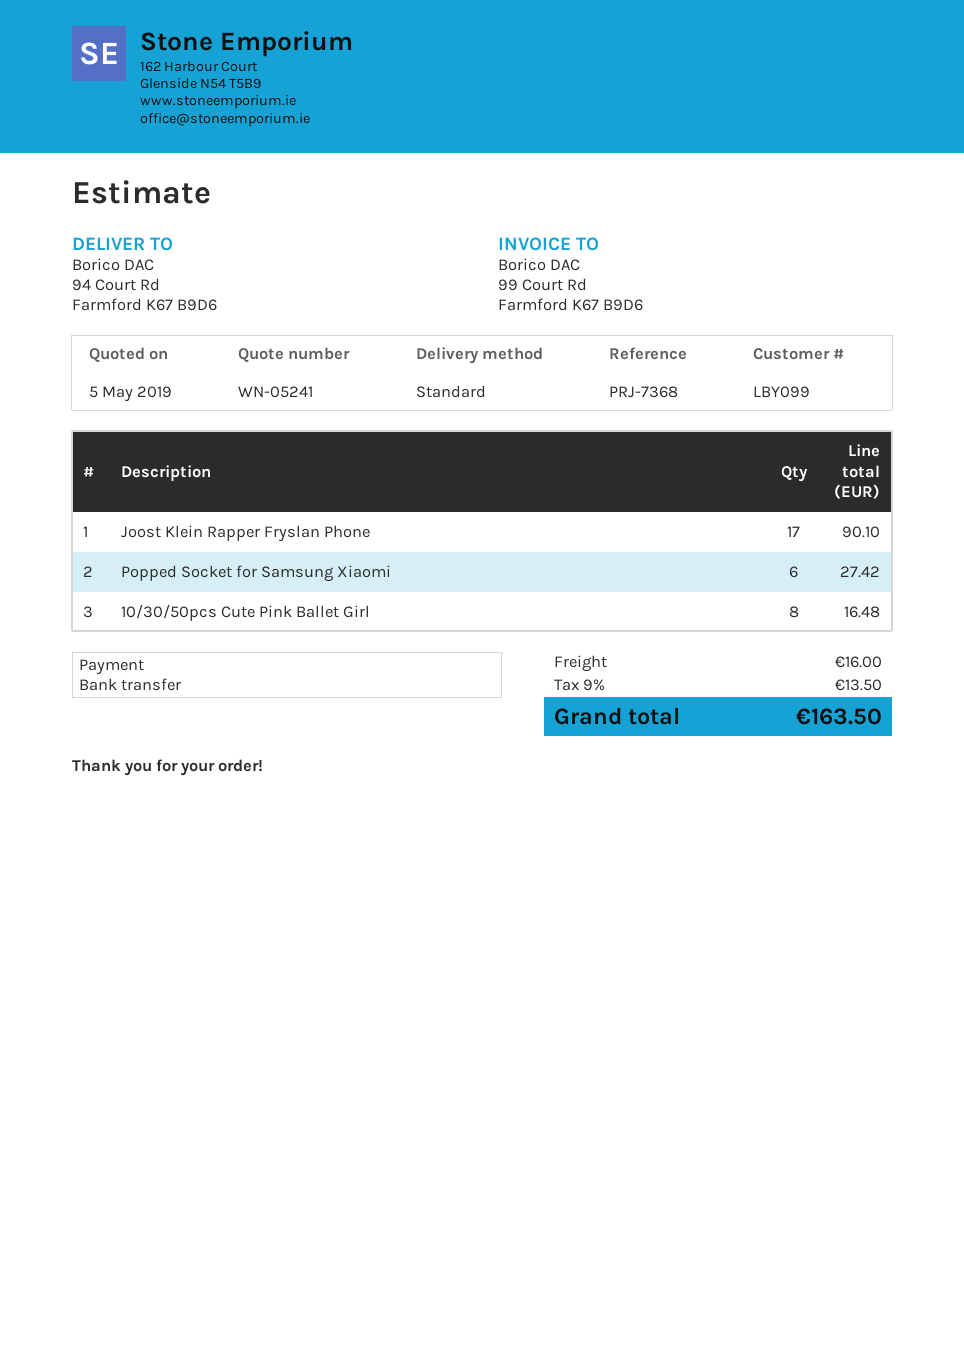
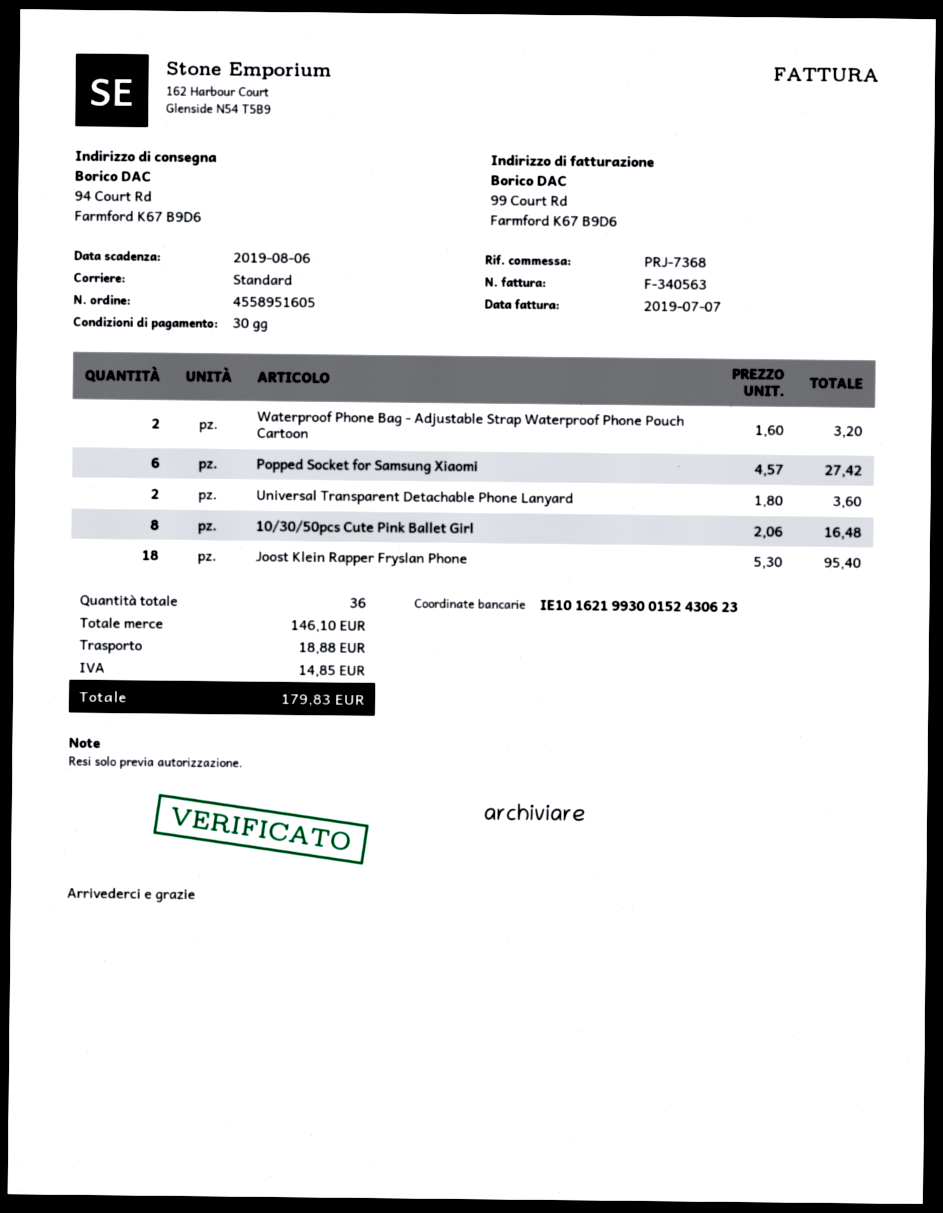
Joost Klein Rapper Fryslan Phone: 17 for 90.10 -> 18 for 95.40
Waterproof Phone Bag - Adjustable Strap Waterproof Phone Pouch Cartoon: none -> 2 for 3.20
Universal Transparent Detachable Phone Lanyard: none -> 2 for 3.60
shipping: 16.00 -> 18.88
tax: 13.50 -> 14.85
total: 163.50 -> 179.83

